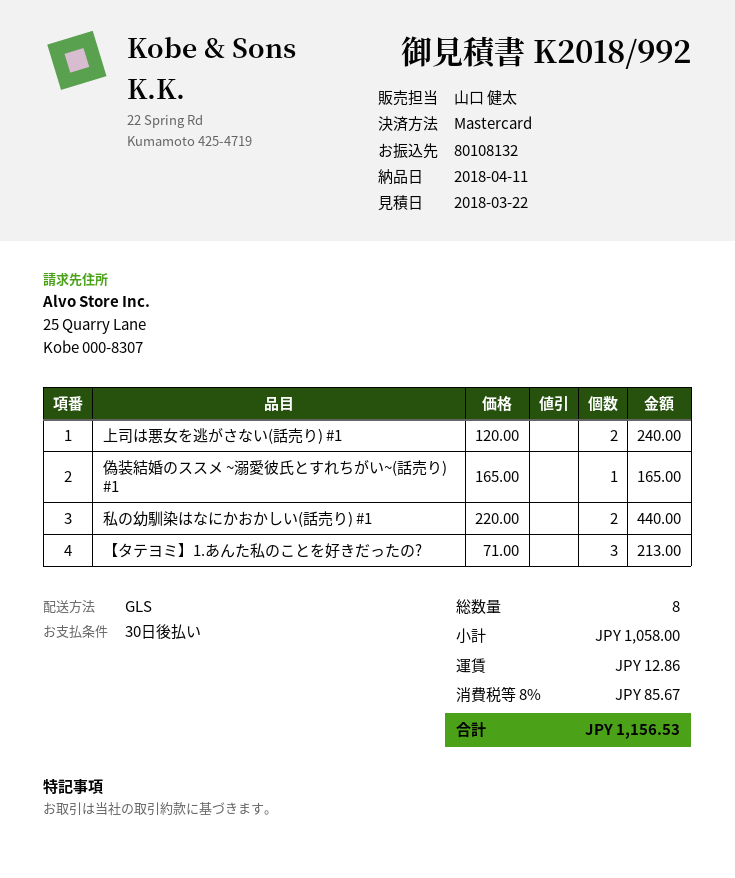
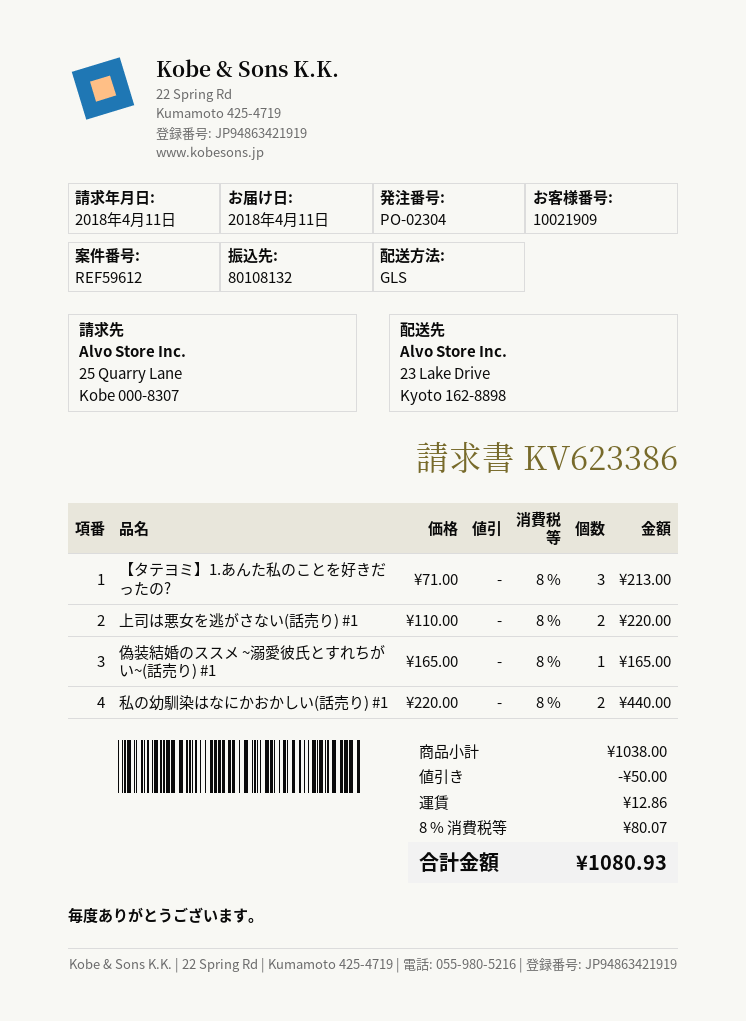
上司は悪女を逃がさない(話売り) #1: 2 x 120.00 = 240.00 -> 2 x 110.00 = 220.00
subtotal: 1058.00 -> 1038.00
discount: none -> 50.00
tax: 8% = 85.67 -> 8% = 80.07
total: 1156.53 -> 1080.93

